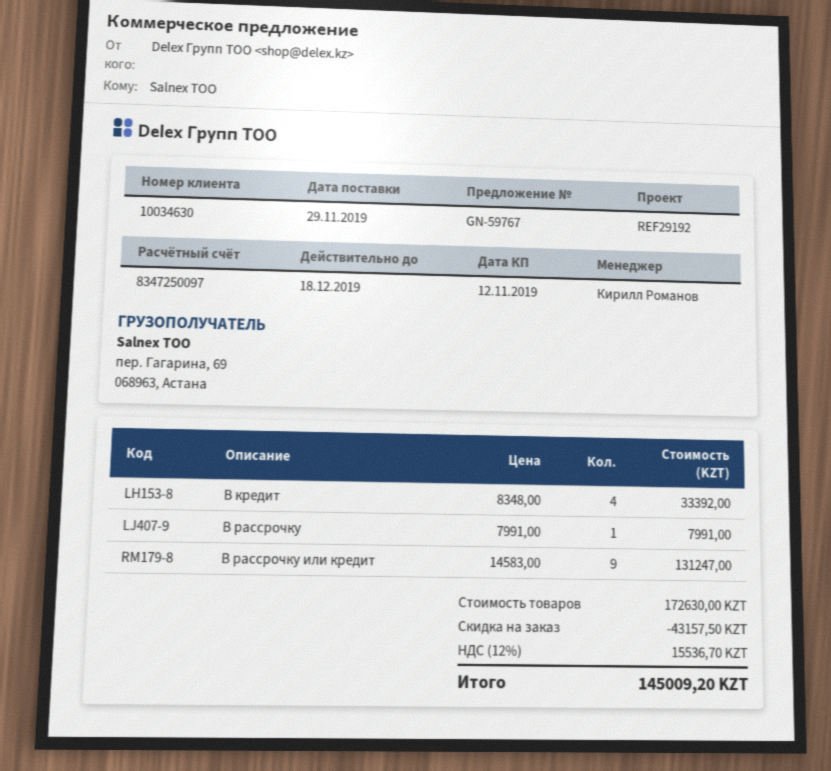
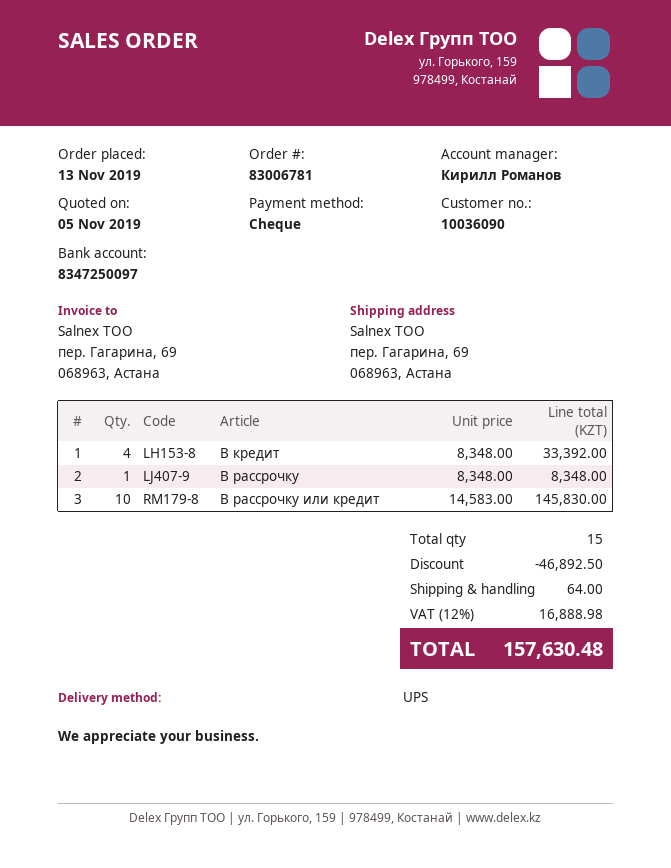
quote date: 2019-11-12 -> 2019-11-05
customer number: 10034630 -> 10036090
В рассрочку: 1 x 7991.00 = 7991.00 -> 1 x 8348.00 = 8348.00
В рассрочку или кредит: 9 x 14583.00 = 131247.00 -> 10 x 14583.00 = 145830.00
discount: 43157.50 -> 46892.50
shipping: none -> 64.00
tax: 12% = 15536.70 -> 12% = 16888.98
total: 145009.20 -> 157630.48

